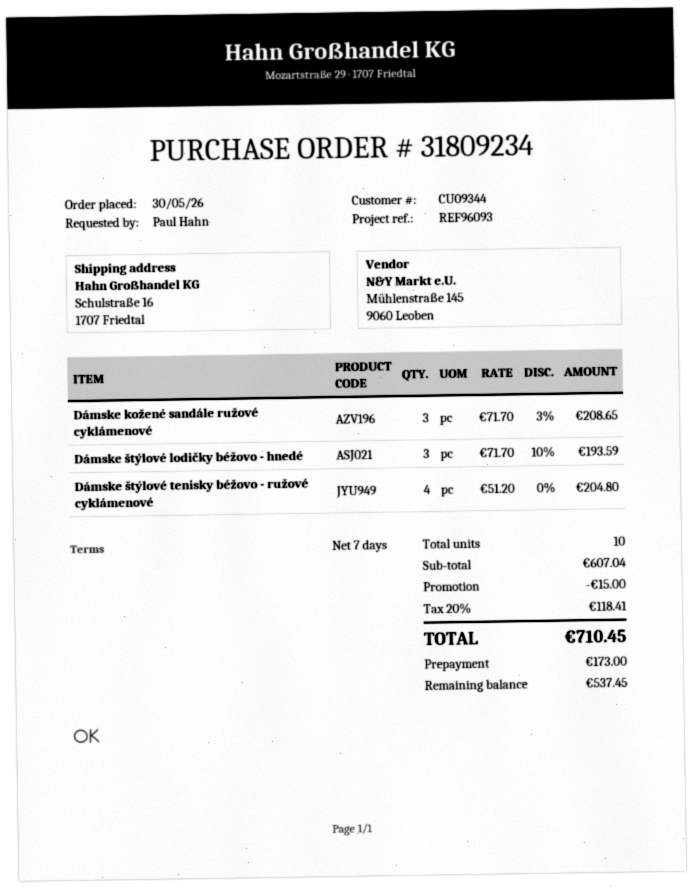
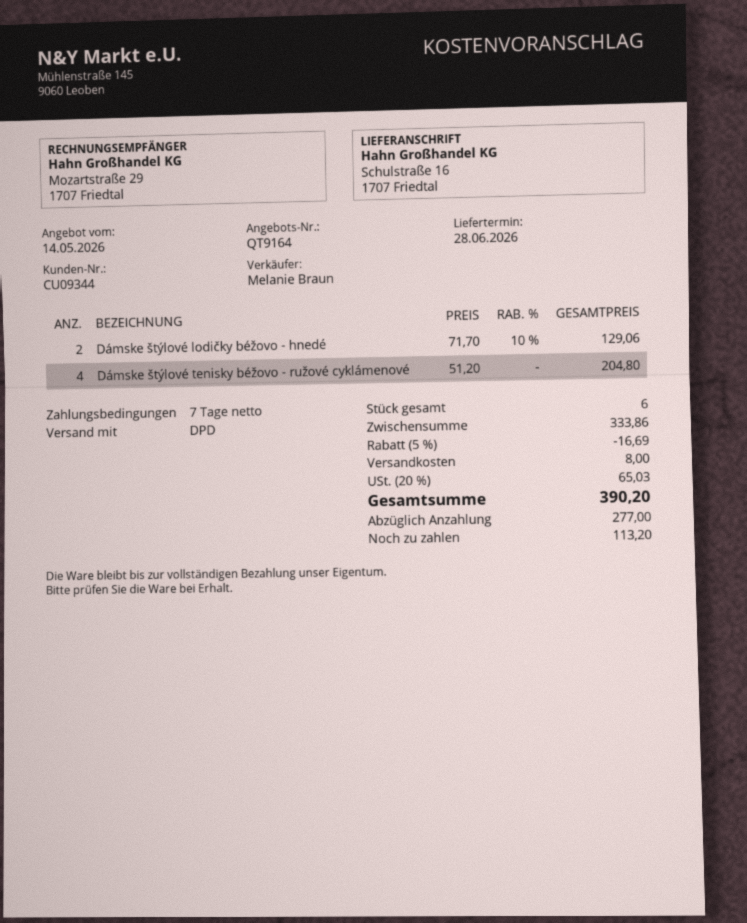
Dámske kožené sandále ružové cyklámenové: 3 x 71.70 - 3% = 208.65 -> none
Dámske štýlové lodičky béžovo - hnedé: 3 x 71.70 - 10% = 193.59 -> 2 x 71.70 - 10% = 129.06
total quantity: 10 -> 6
subtotal: 607.04 -> 333.86
discount: 15.00 -> 16.69
shipping: none -> 8.00
tax: 20% = 118.41 -> 20% = 65.03
total: 710.45 -> 390.20
deposit: 173.00 -> 277.00
balance: 537.45 -> 113.20

